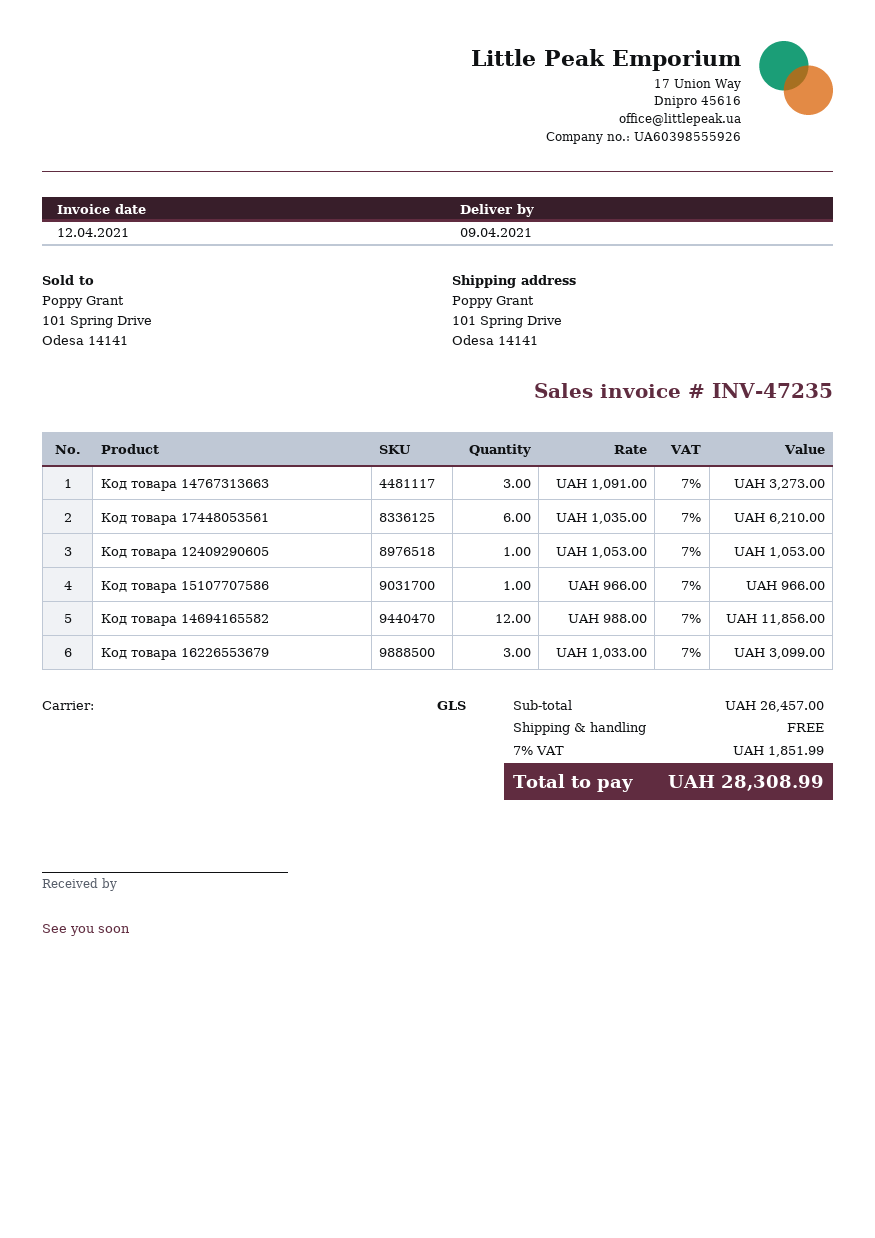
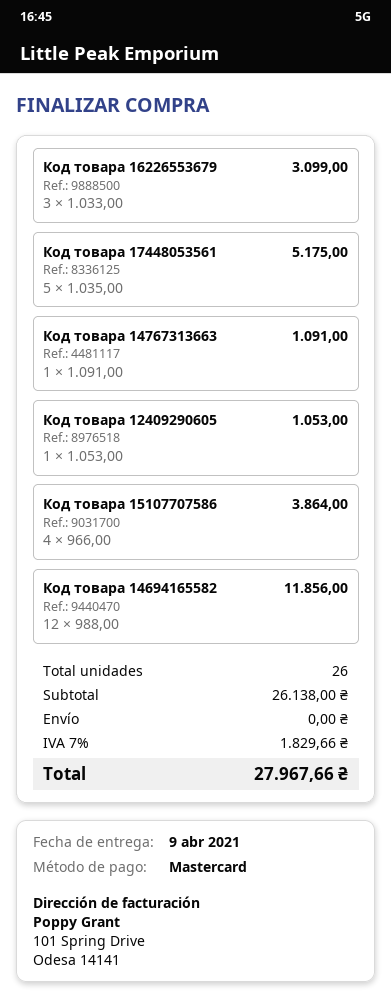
Код товара 14767313663: 3 x 1091.00 = 3273.00 -> 1 x 1091.00 = 1091.00
Код товара 17448053561: 6 x 1035.00 = 6210.00 -> 5 x 1035.00 = 5175.00
Код товара 15107707586: 1 x 966.00 = 966.00 -> 4 x 966.00 = 3864.00
subtotal: 26457.00 -> 26138.00
tax: 7% = 1851.99 -> 7% = 1829.66
total: 28308.99 -> 27967.66

